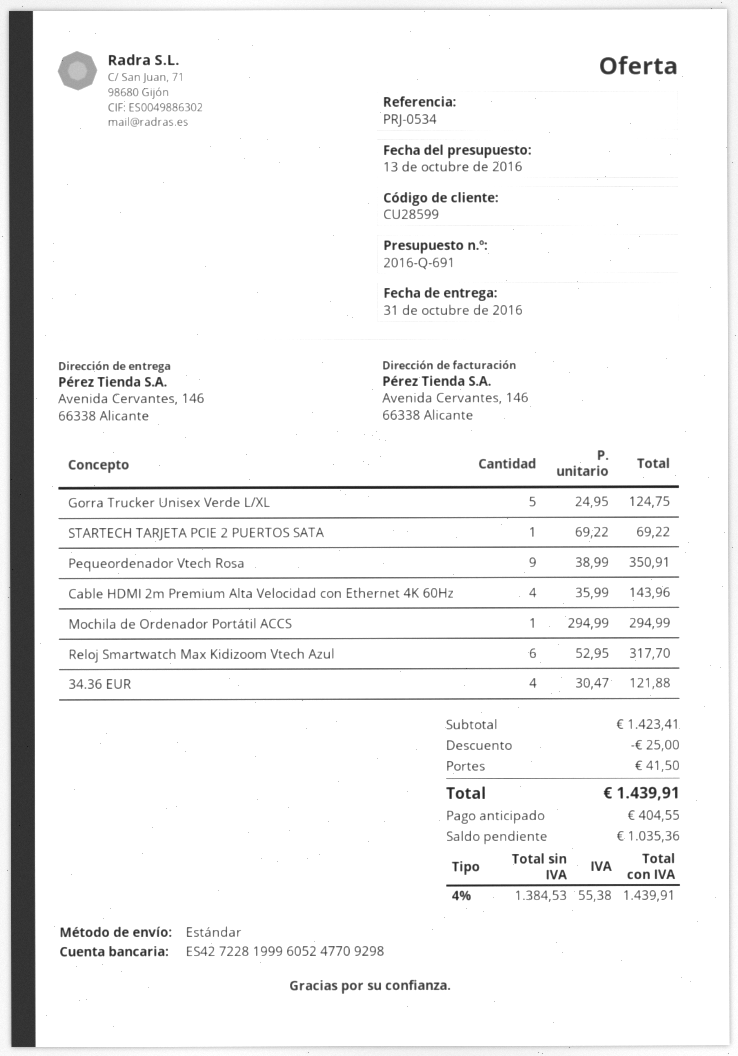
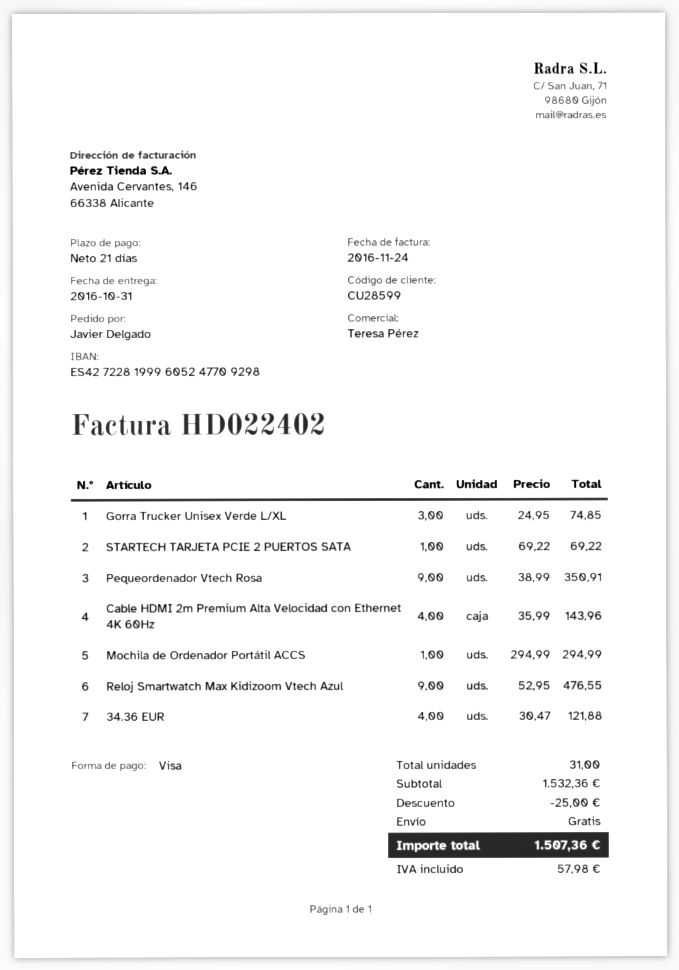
Gorra Trucker Unisex Verde L/XL: 5 x 24.95 = 124.75 -> 3 x 24.95 = 74.85
Reloj Smartwatch Max Kidizoom Vtech Azul: 6 x 52.95 = 317.70 -> 9 x 52.95 = 476.55
subtotal: 1423.41 -> 1532.36
shipping: 41.50 -> 0.00
tax: 55.38 -> 57.98
total: 1439.91 -> 1507.36

